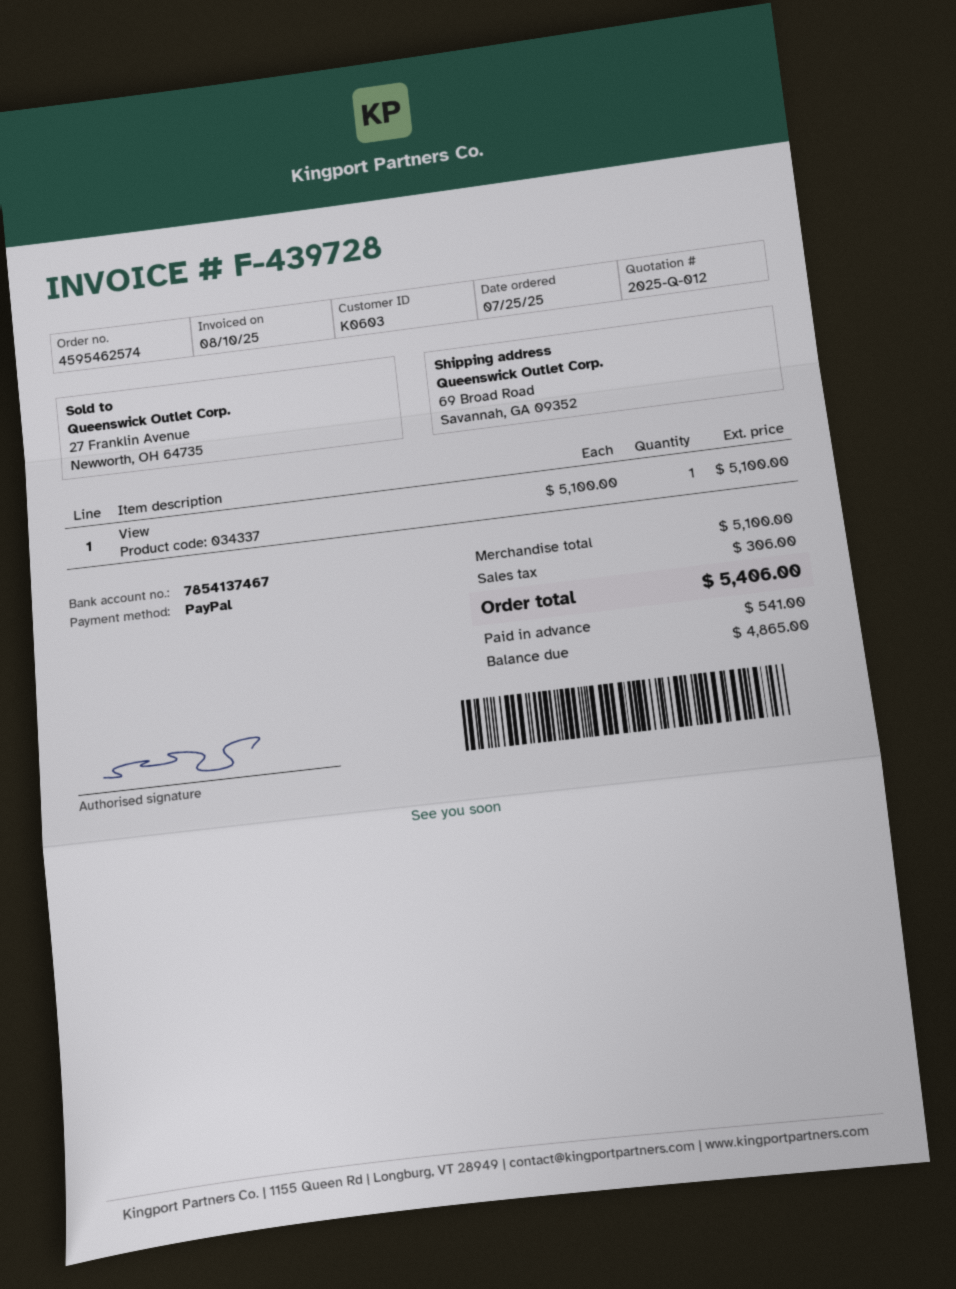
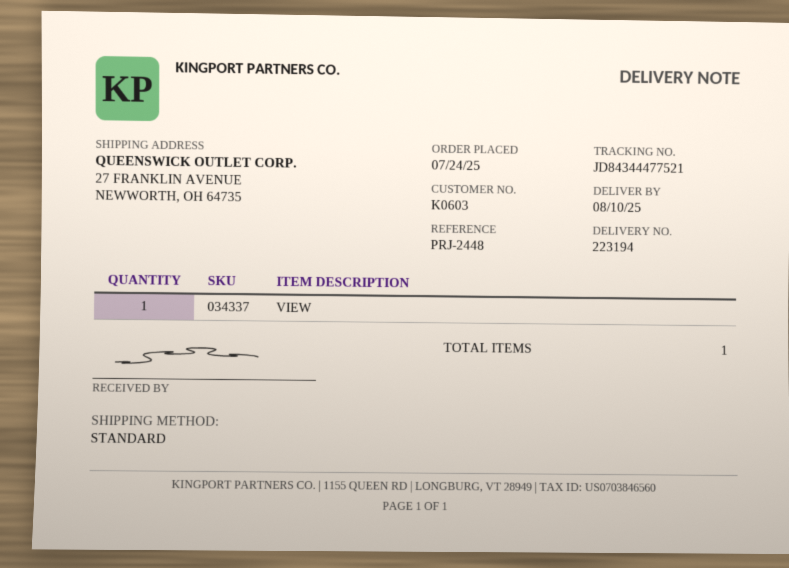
order date: 2025-07-25 -> 2025-07-24
ship to: 69 Broad Road, Savannah, GA 09352 -> 27 FRANKLIN AVENUE, NEWWORTH, OH 64735

